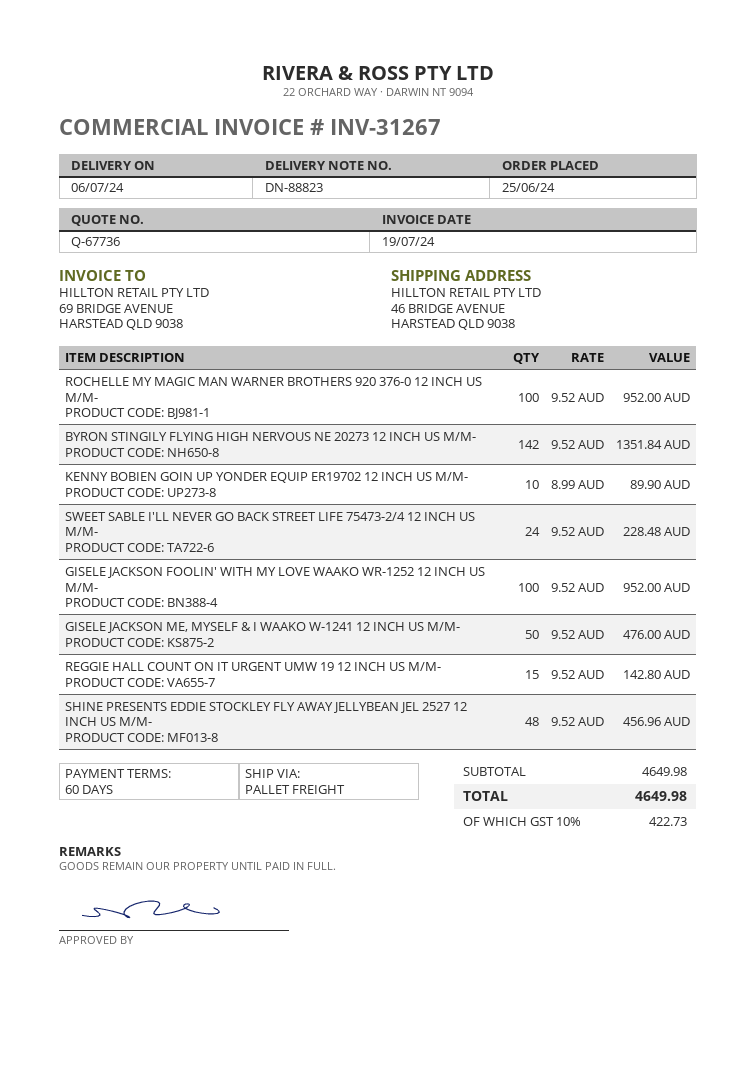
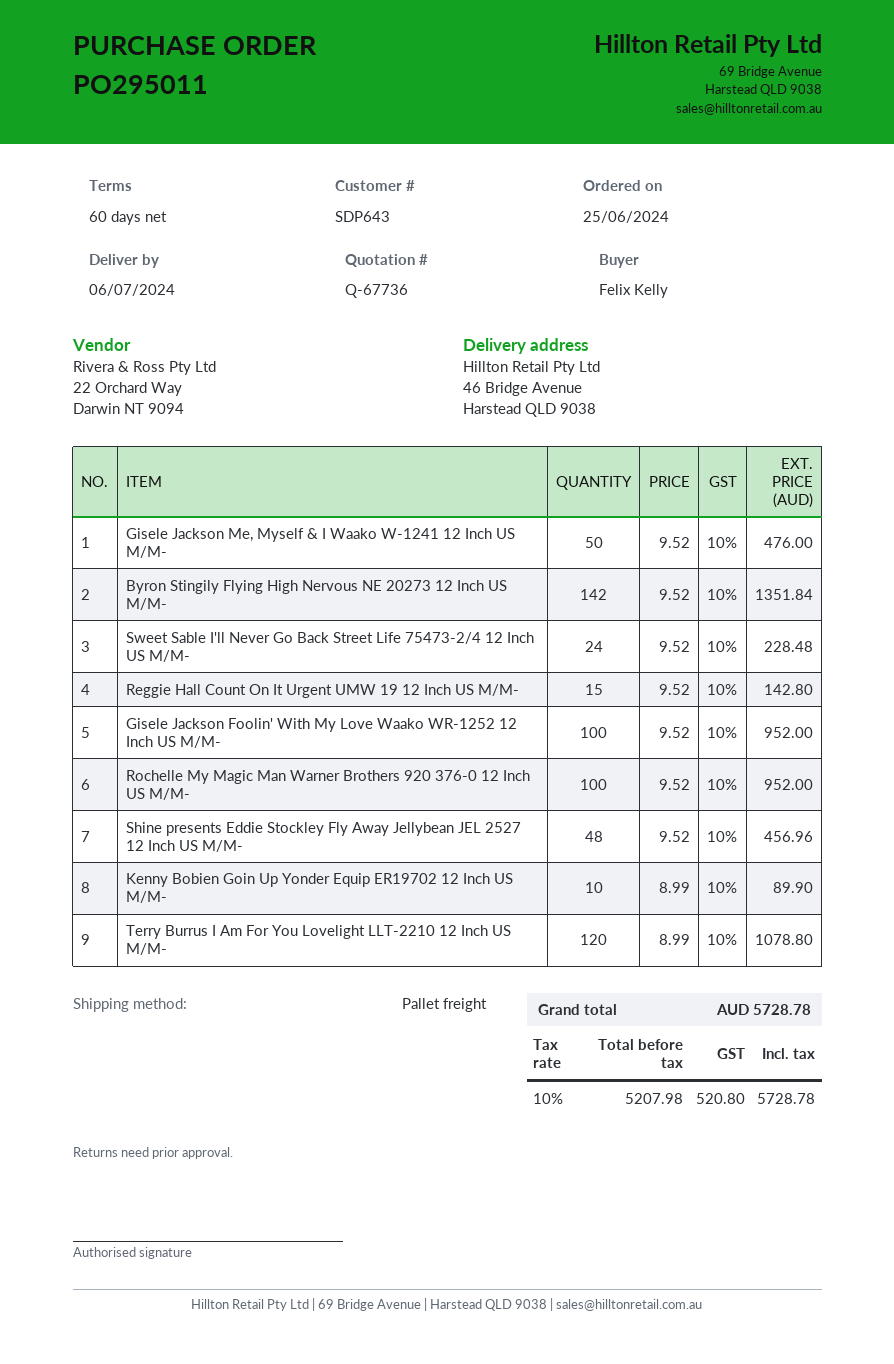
Terry Burrus I Am For You Lovelight LLT-2210 12 Inch US M/M-: none -> 120 x 8.99 = 1078.80
tax: 10% = 422.73 -> 10% = 520.80
total: 4649.98 -> 5728.78

